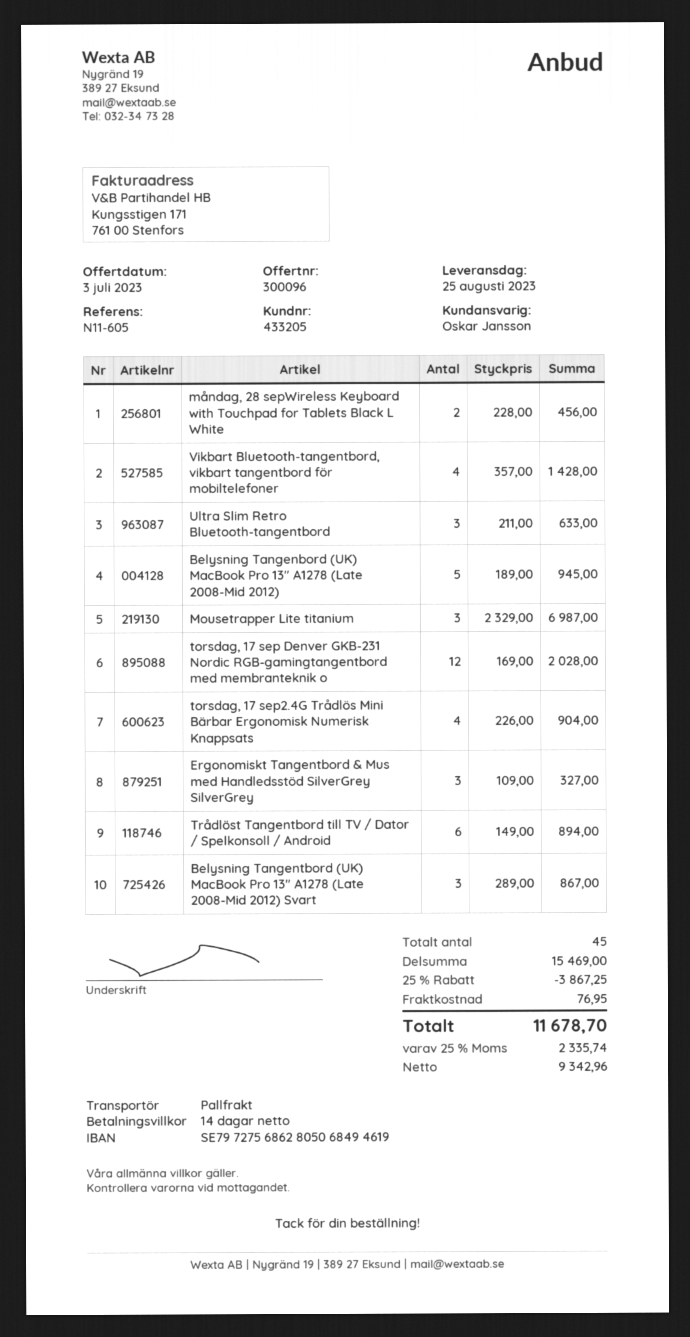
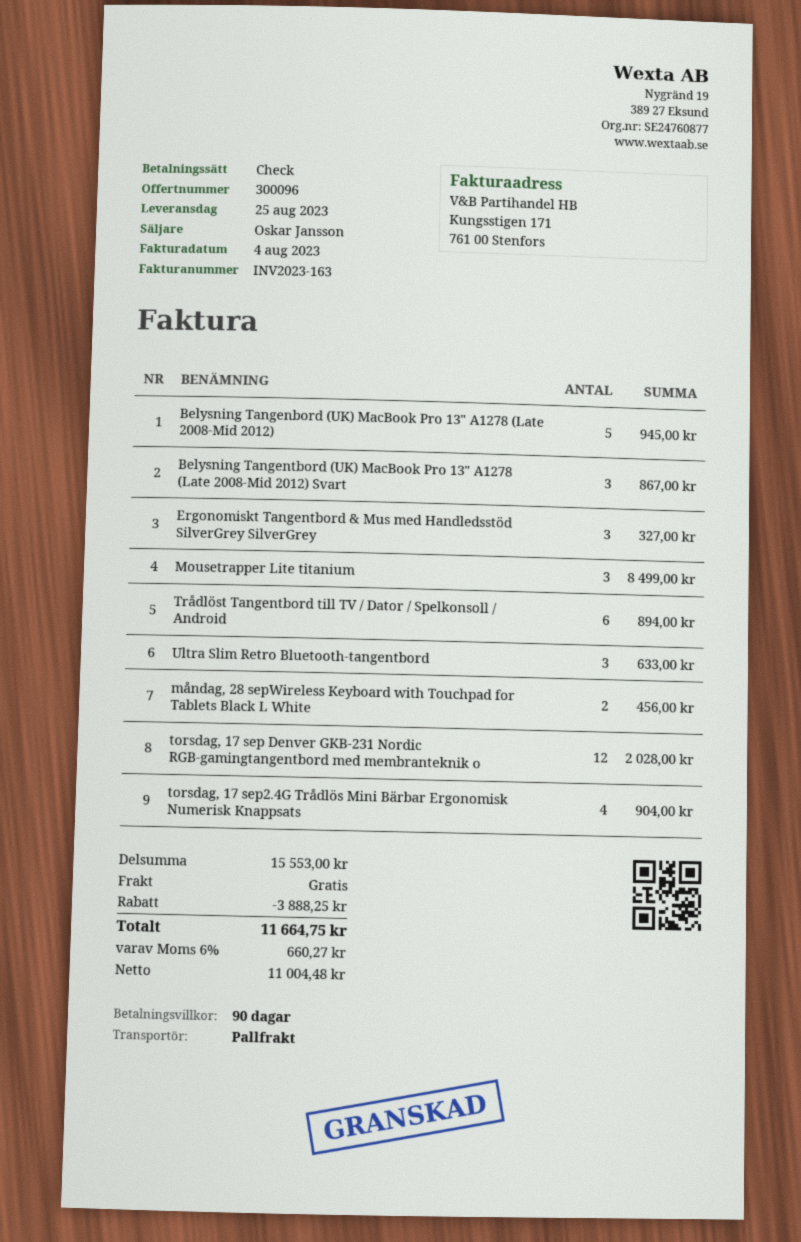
payment terms: 14 days -> 90 days
Vikbart Bluetooth-tangentbord, vikbart tangentbord för mobiltelefoner: 4 for 1428.00 -> none
Mousetrapper Lite titanium: 3 for 6987.00 -> 3 for 8499.00
subtotal: 15469.00 -> 15553.00
discount: 3867.25 -> 3888.25
shipping: 76.95 -> 0.00
net: 9342.96 -> 11004.48
tax: 25% = 2335.74 -> 6% = 660.27
total: 11678.70 -> 11664.75

